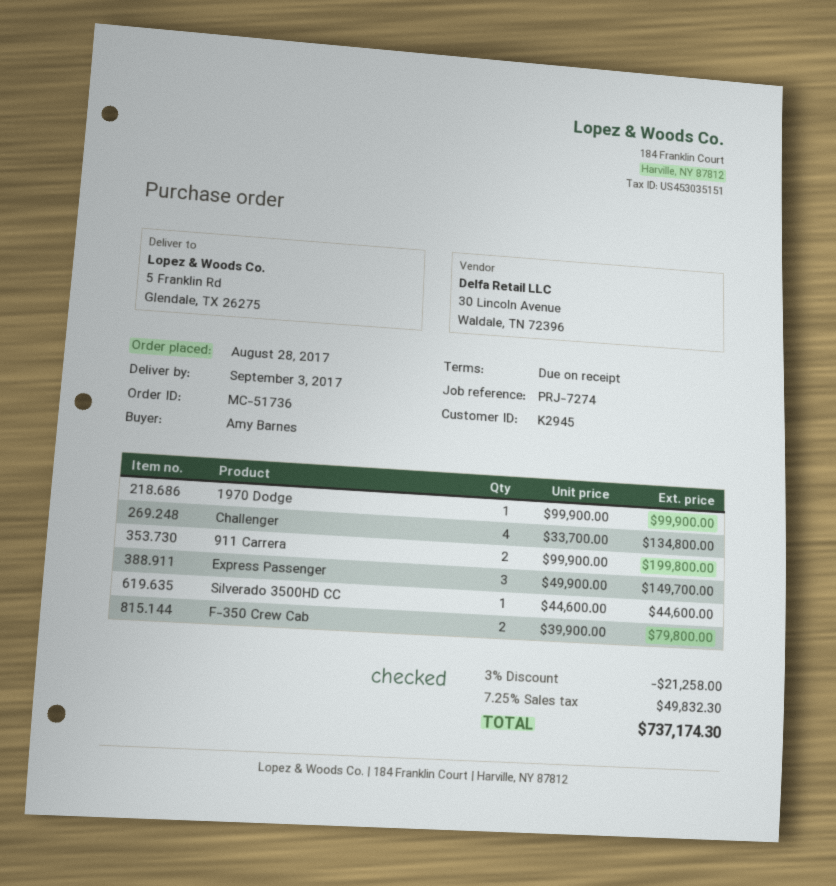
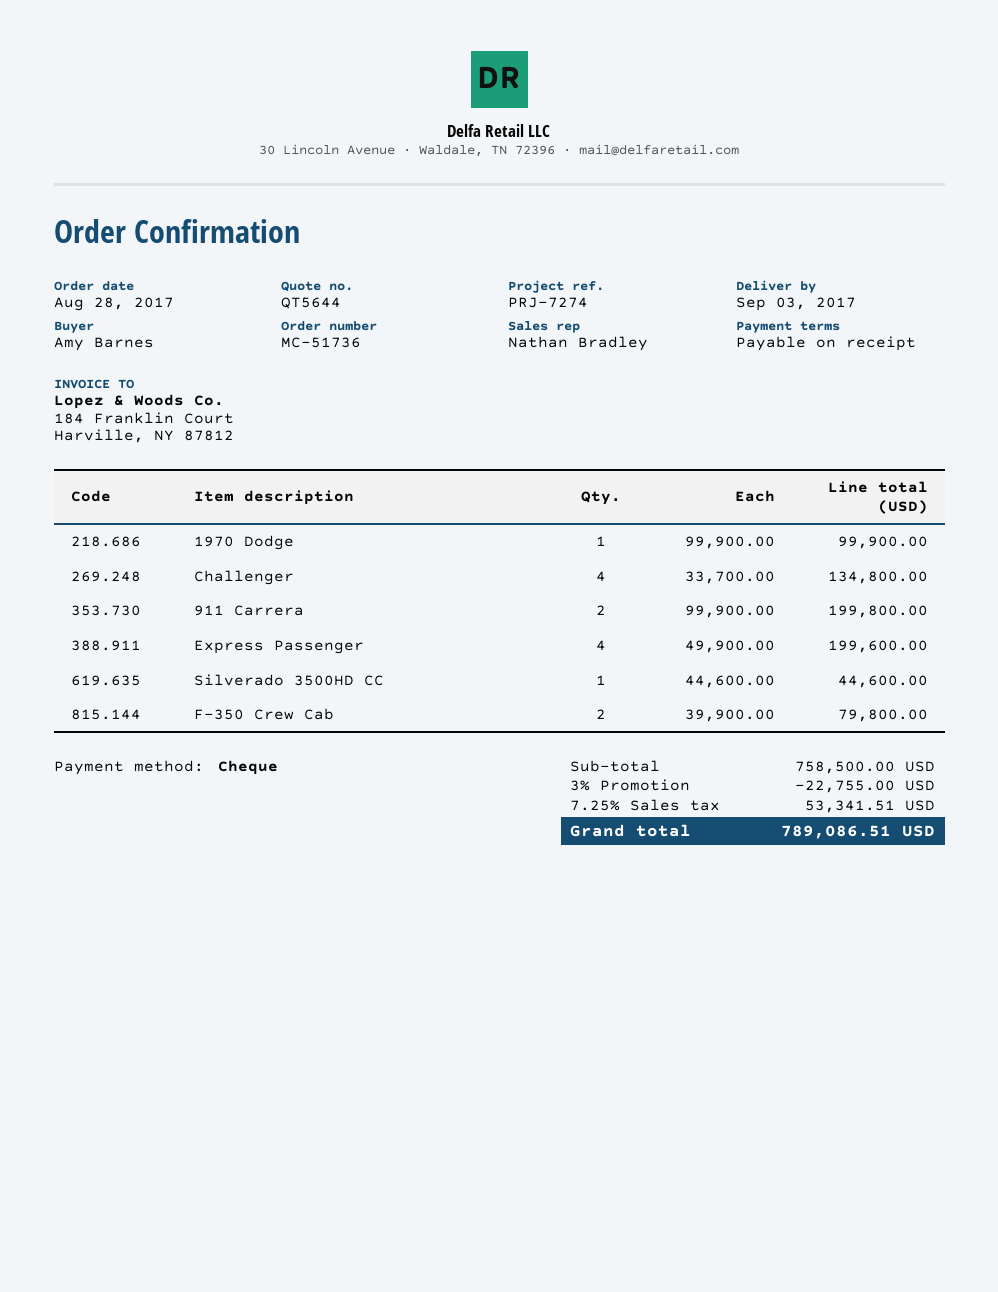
Express Passenger: 3 x 49900.00 = 149700.00 -> 4 x 49900.00 = 199600.00
discount: 3% = 21258.00 -> 3% = 22755.00
tax: 7.25% = 49832.30 -> 7.25% = 53341.51
total: 737174.30 -> 789086.51

